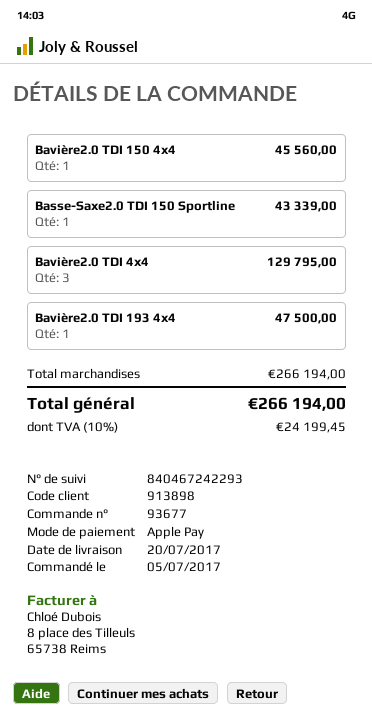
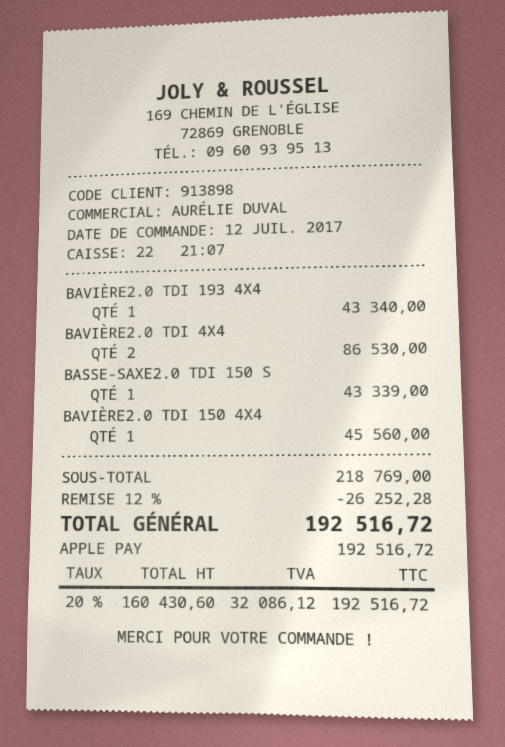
order date: 2017-07-05 -> 2017-07-12
Bavière2.0 TDI 4x4: 3 for 129795.00 -> 2 for 86530.00
Bavière2.0 TDI 193 4x4: 1 for 47500.00 -> 1 for 43340.00
subtotal: 266194.00 -> 218769.00
discount: none -> 12% = 26252.28
tax: 10% = 24199.45 -> 20% = 32086.12
total: 266194.00 -> 192516.72

